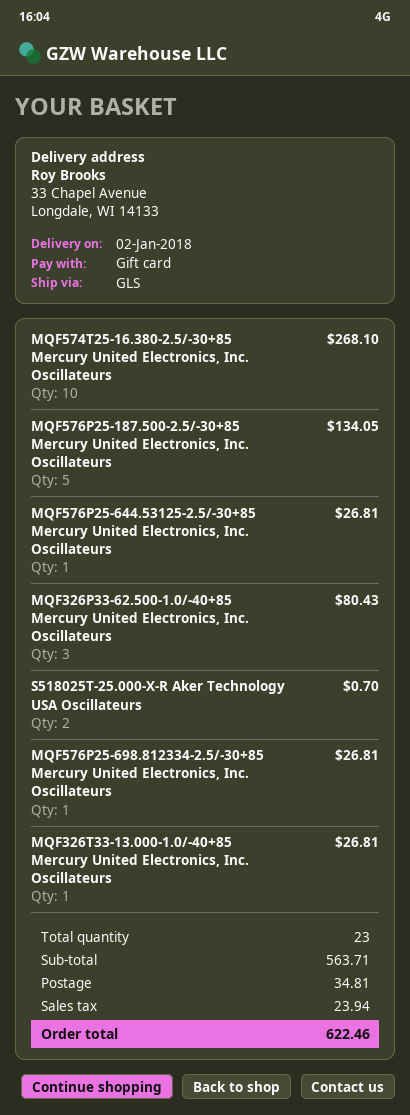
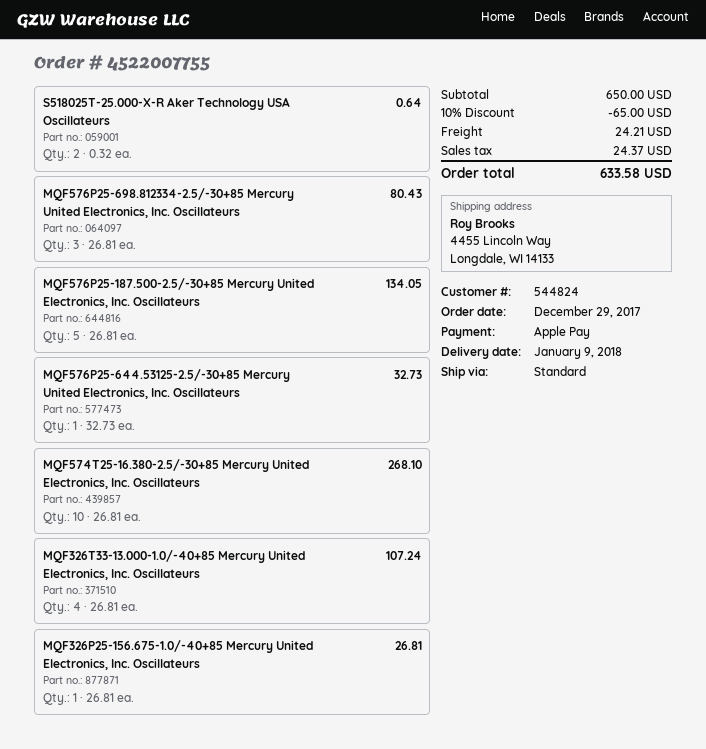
delivery date: 2018-01-02 -> 2018-01-09
payment method: gift card -> Apple Pay
shipping method: GLS -> standard
ship to: 33 Chapel Avenue, Longdale, WI 14133 -> 4455 Lincoln Way, Longdale, WI 14133
MQF576P25-644.53125-2.5/-30+85 Mercury United Electronics, Inc. Oscillateurs: 1 for 26.81 -> 1 for 32.73
MQF326P33-62.500-1.0/-40+85 Mercury United Electronics, Inc. Oscillateurs: 3 for 80.43 -> none
S518025T-25.000-X-R Aker Technology USA Oscillateurs: 2 for 0.70 -> 2 for 0.64
MQF576P25-698.812334-2.5/-30+85 Mercury United Electronics, Inc. Oscillateurs: 1 for 26.81 -> 3 for 80.43
MQF326T33-13.000-1.0/-40+85 Mercury United Electronics, Inc. Oscillateurs: 1 for 26.81 -> 4 for 107.24
MQF326P25-156.675-1.0/-40+85 Mercury United Electronics, Inc. Oscillateurs: none -> 1 for 26.81
subtotal: 563.71 -> 650.00
discount: none -> 10% = 65.00
shipping: 34.81 -> 24.21
tax: 23.94 -> 24.37
total: 622.46 -> 633.58

